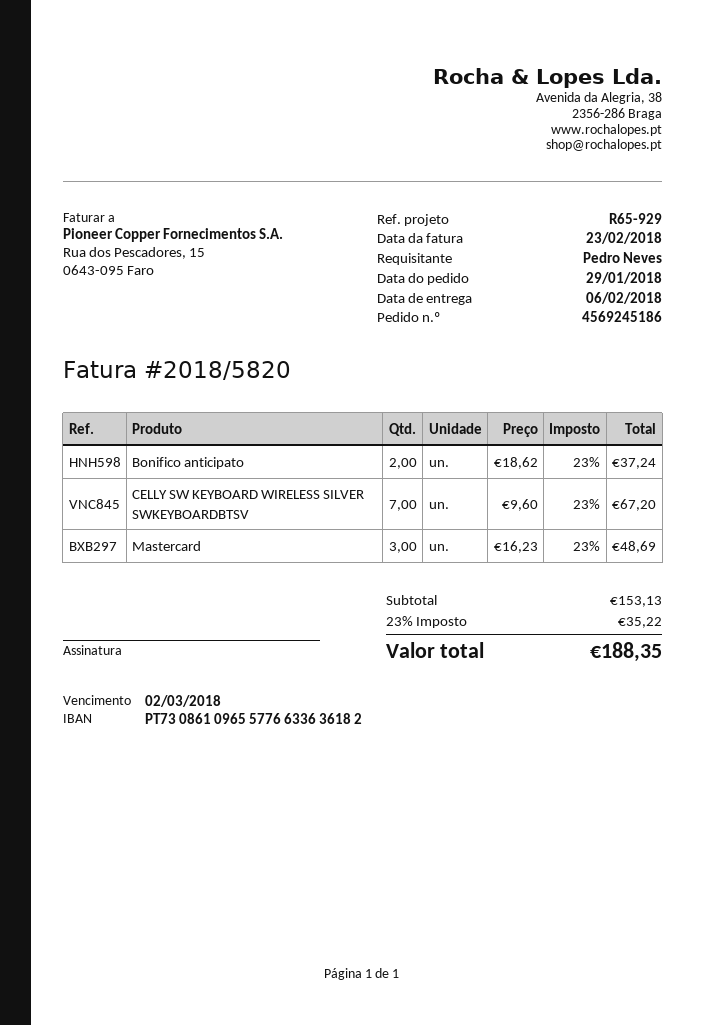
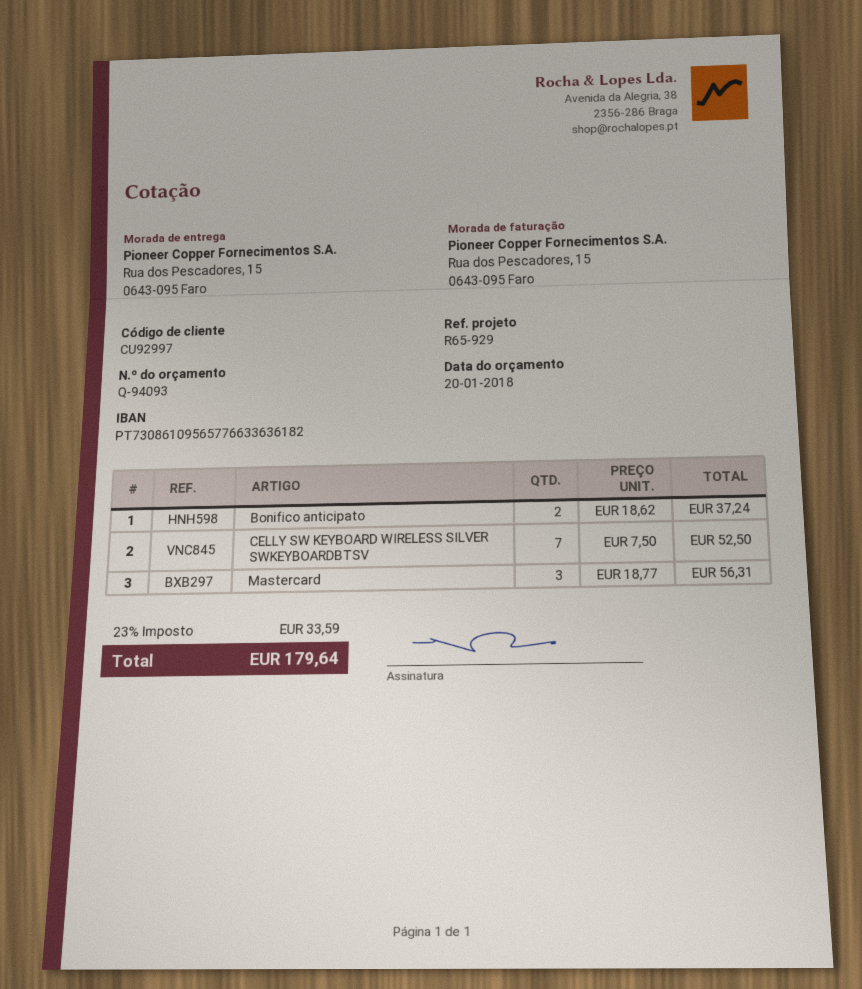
bank account: PT73086109655776633636182 -> PT73086109565776633636182
CELLY SW KEYBOARD WIRELESS SILVER SWKEYBOARDBTSV: 7 x 9.60 = 67.20 -> 7 x 7.50 = 52.50
Mastercard: 3 x 16.23 = 48.69 -> 3 x 18.77 = 56.31
tax: 23% = 35.22 -> 23% = 33.59
total: 188.35 -> 179.64

